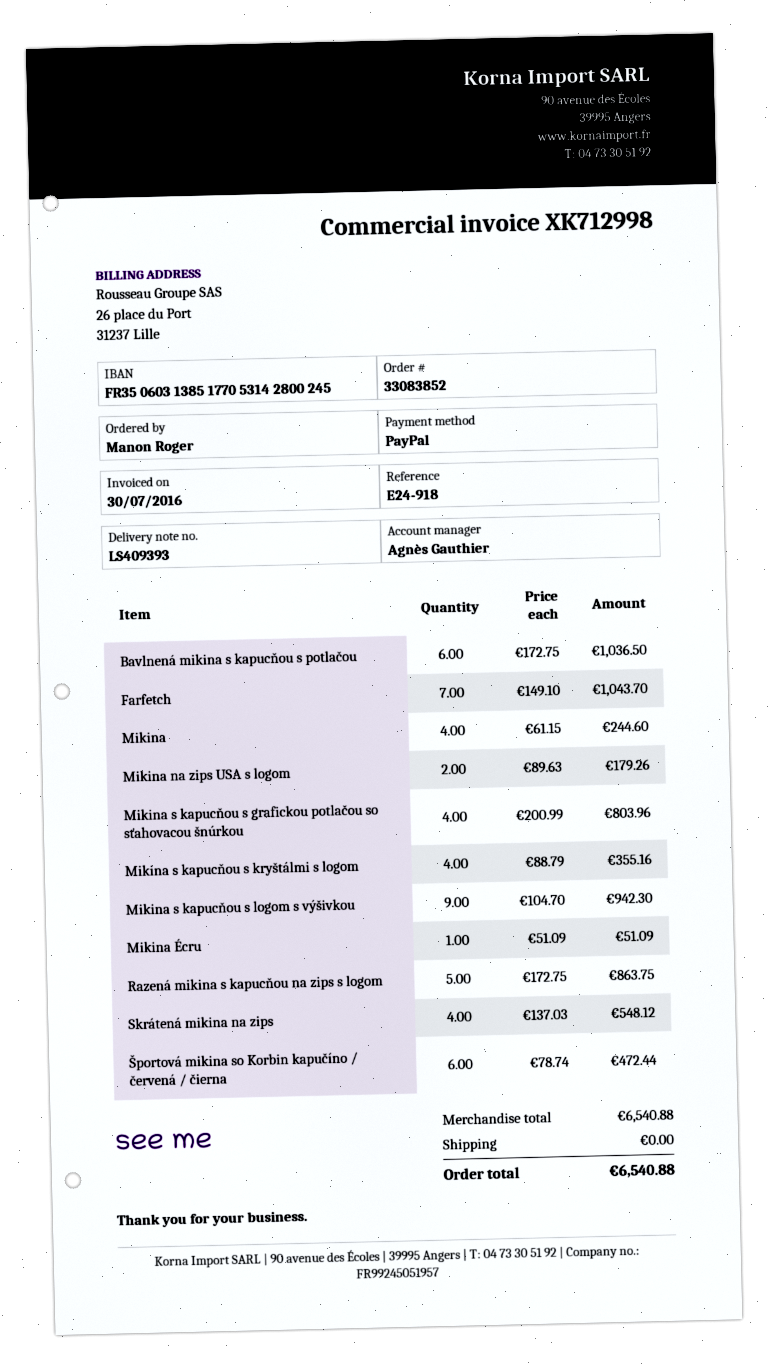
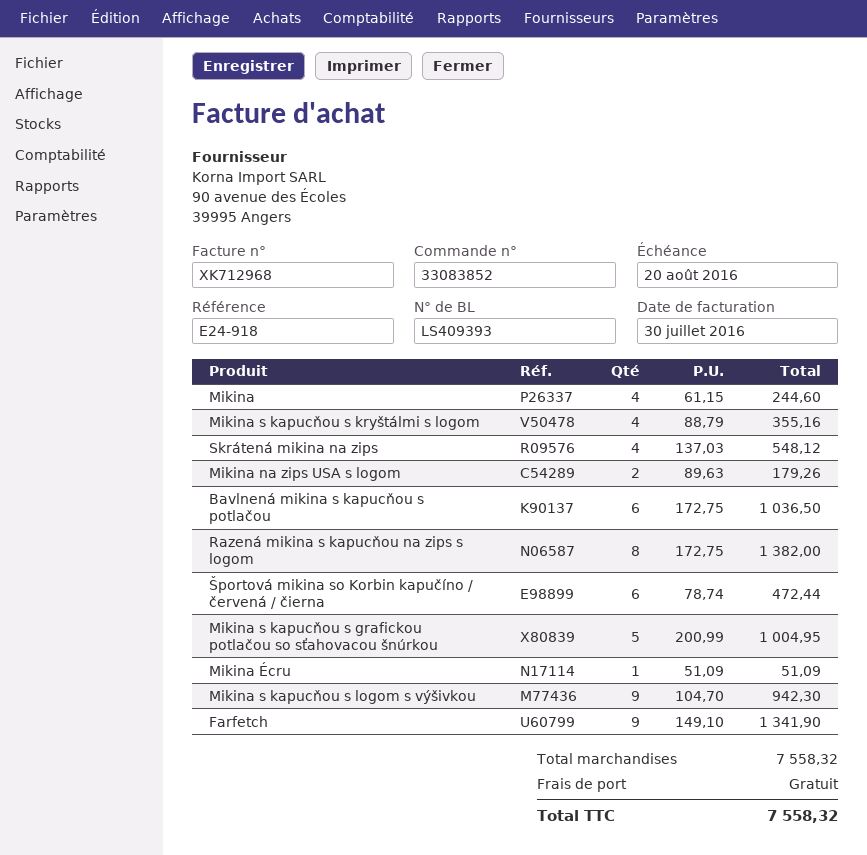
invoice number: XK712998 -> XK712968
Farfetch: 7 x 149.10 = 1043.70 -> 9 x 149.10 = 1341.90
Mikina s kapucňou s grafickou potlačou so sťahovacou šnúrkou: 4 x 200.99 = 803.96 -> 5 x 200.99 = 1004.95
Razená mikina s kapucňou na zips s logom: 5 x 172.75 = 863.75 -> 8 x 172.75 = 1382.00
subtotal: 6540.88 -> 7558.32
total: 6540.88 -> 7558.32

